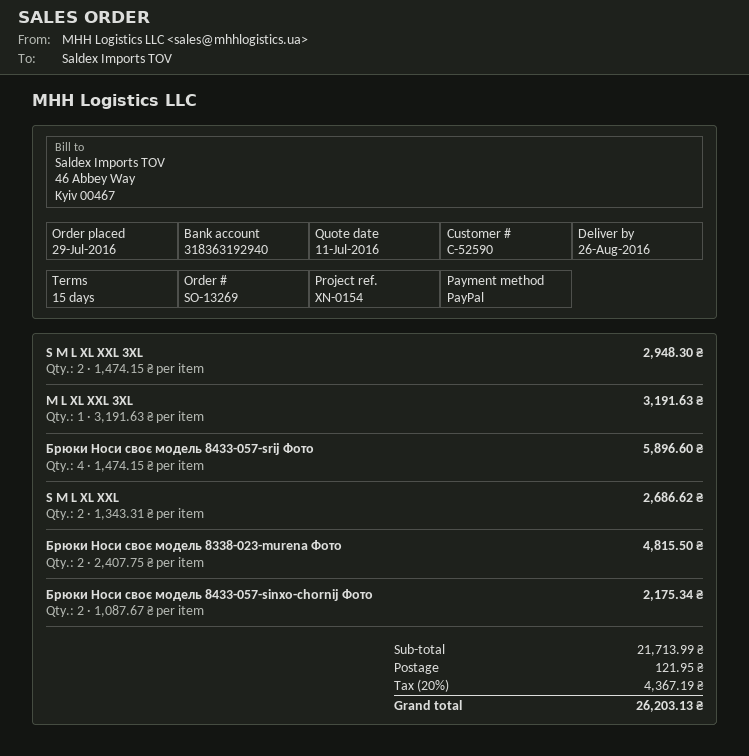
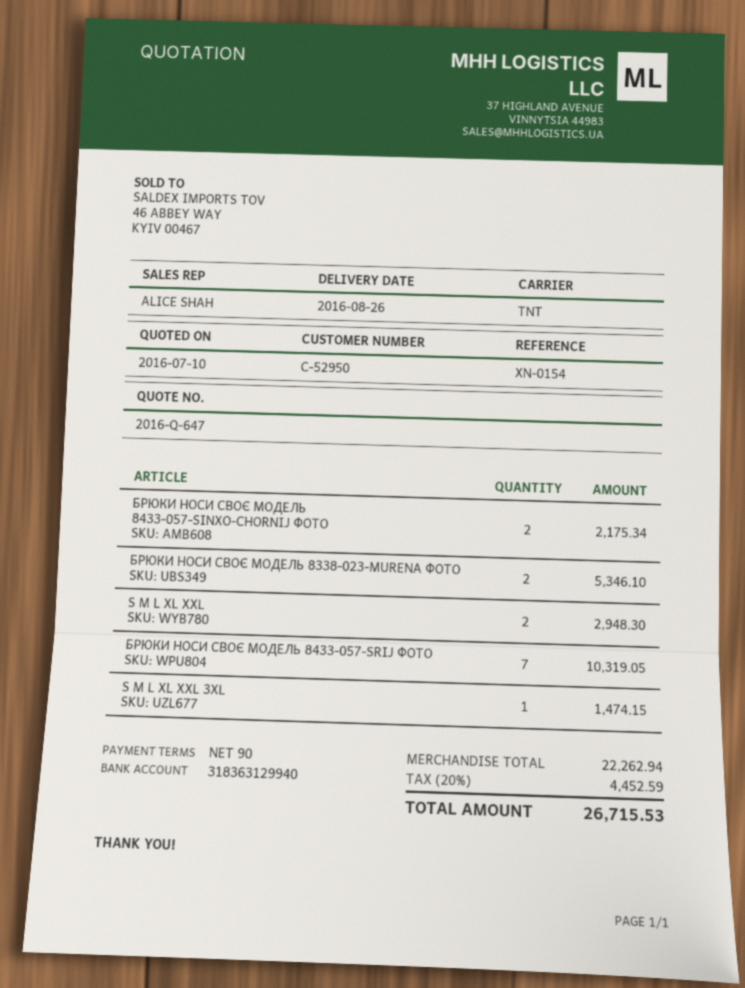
quote date: 2016-07-11 -> 2016-07-10
payment terms: 15 days -> 90 days
customer number: C-52590 -> C-52950
bank account: 318363192940 -> 318363129940
S M L XL XXL 3XL: 2 for 2948.30 -> 1 for 1474.15
M L XL XXL 3XL: 1 for 3191.63 -> none
Брюки Носи своє модель 8433-057-srij Фото: 4 for 5896.60 -> 7 for 10319.05
S M L XL XXL: 2 for 2686.62 -> 2 for 2948.30
Брюки Носи своє модель 8338-023-murena Фото: 2 for 4815.50 -> 2 for 5346.10
subtotal: 21713.99 -> 22262.94
shipping: 121.95 -> none
tax: 20% = 4367.19 -> 20% = 4452.59
total: 26203.13 -> 26715.53

